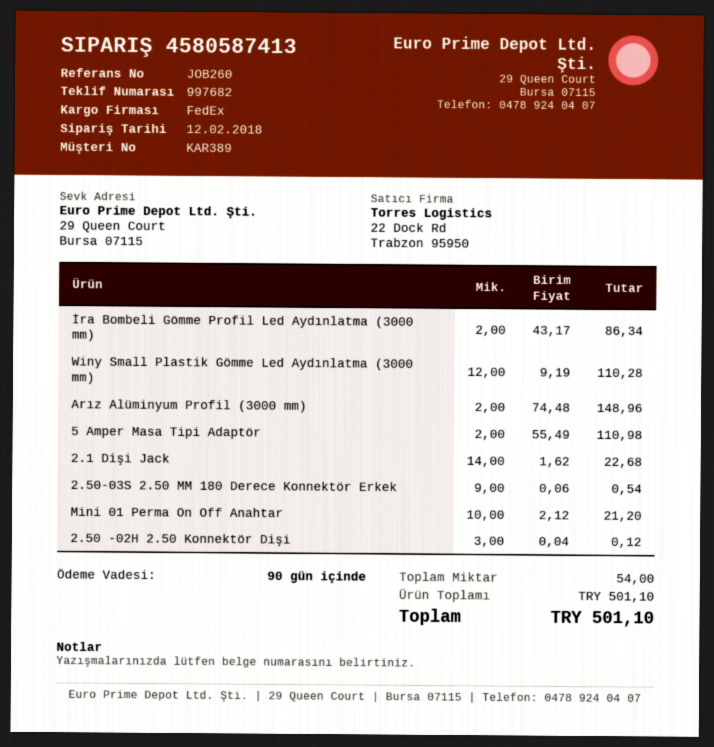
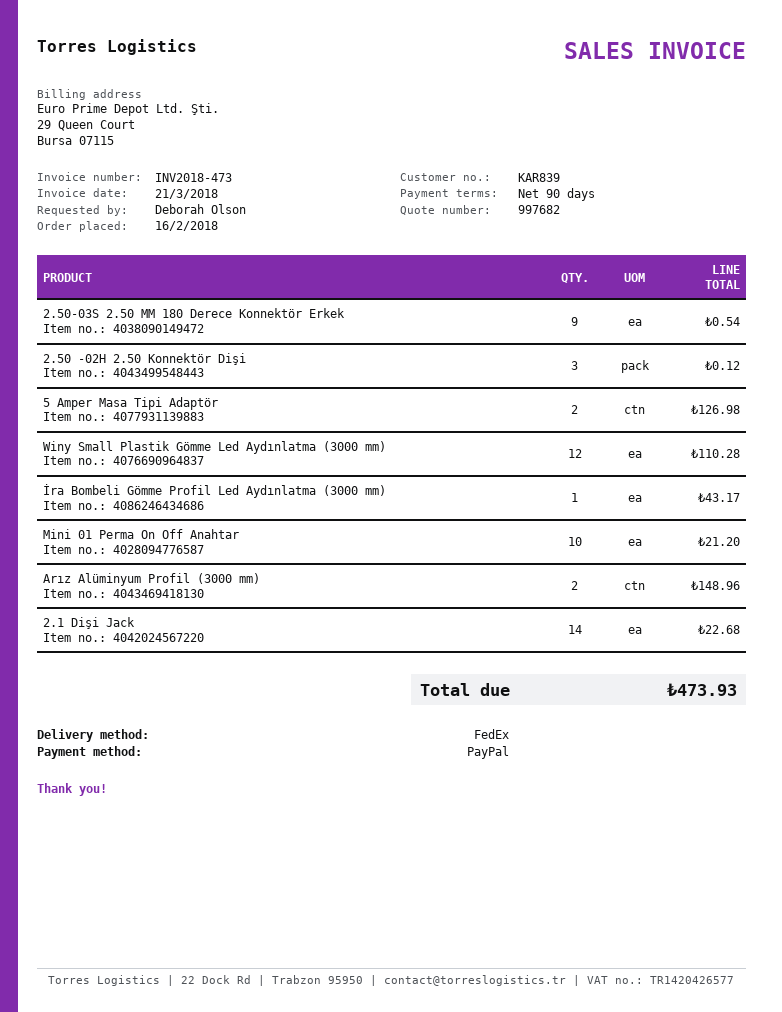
order date: 2018-02-12 -> 2018-02-16
customer number: KAR389 -> KAR839
İra Bombeli Gömme Profil Led Aydınlatma (3000 mm): 2 for 86.34 -> 1 for 43.17
5 Amper Masa Tipi Adaptör: 2 for 110.98 -> 2 for 126.98
total: 501.10 -> 473.93

